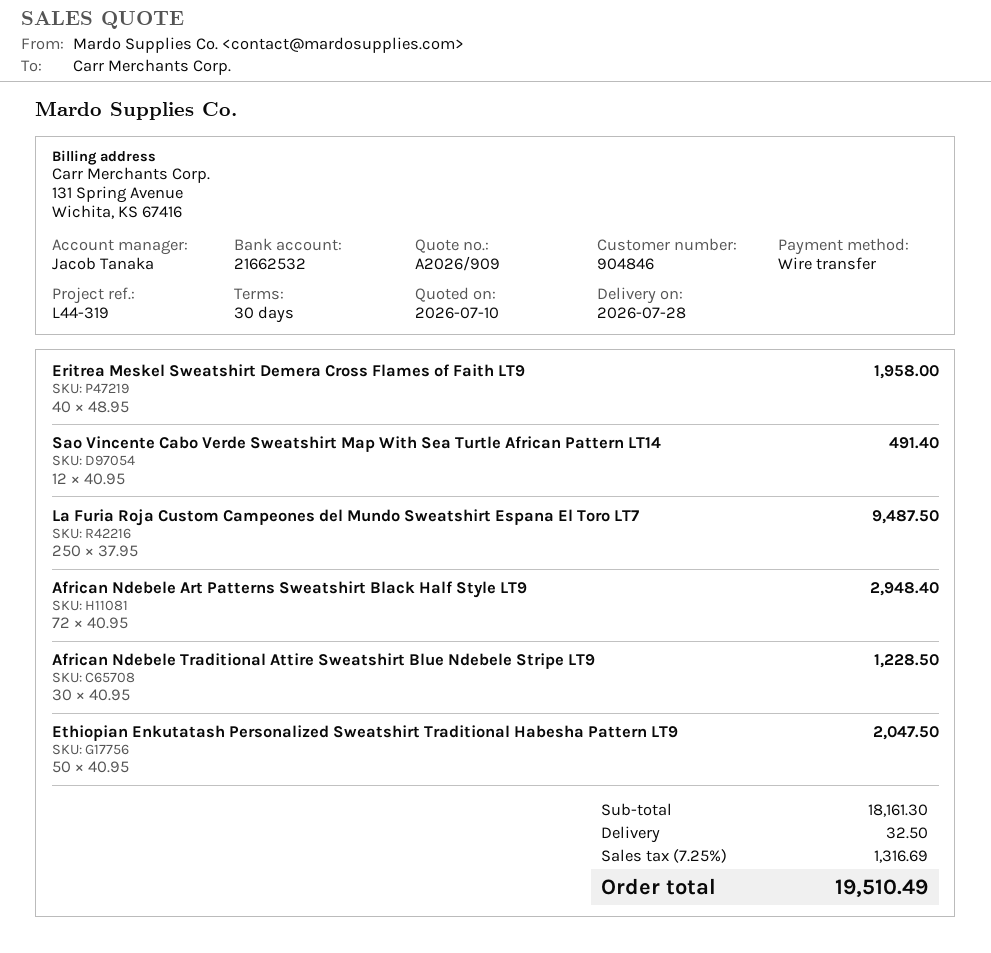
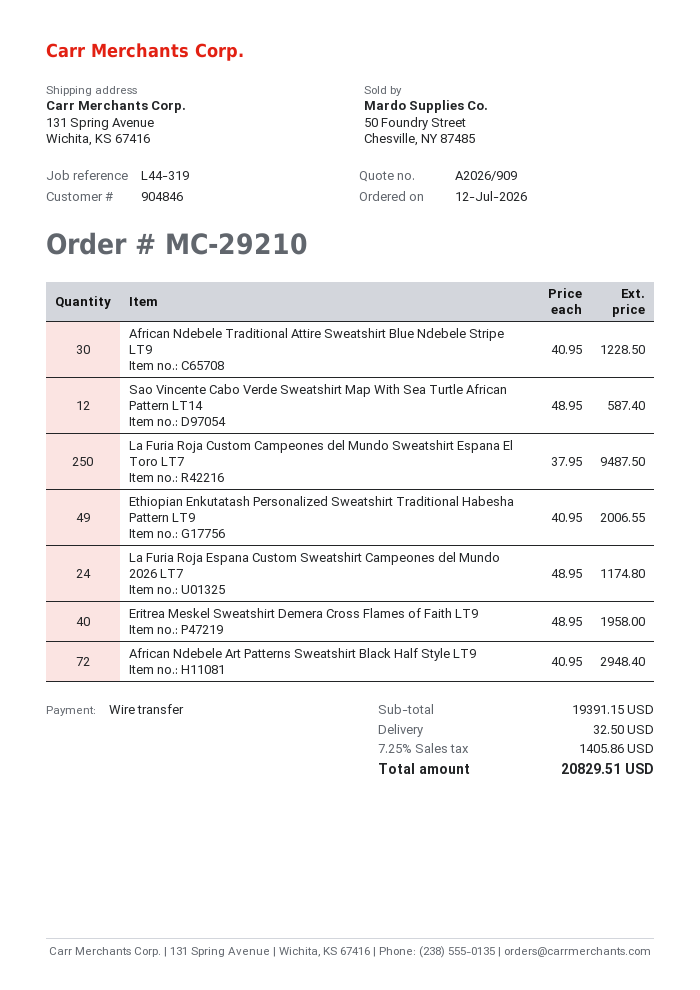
Sao Vincente Cabo Verde Sweatshirt Map With Sea Turtle African Pattern LT14: 12 x 40.95 = 491.40 -> 12 x 48.95 = 587.40
Ethiopian Enkutatash Personalized Sweatshirt Traditional Habesha Pattern LT9: 50 x 40.95 = 2047.50 -> 49 x 40.95 = 2006.55
La Furia Roja Espana Custom Sweatshirt Campeones del Mundo 2026 LT7: none -> 24 x 48.95 = 1174.80
subtotal: 18161.30 -> 19391.15
tax: 7.25% = 1316.69 -> 7.25% = 1405.86
total: 19510.49 -> 20829.51

